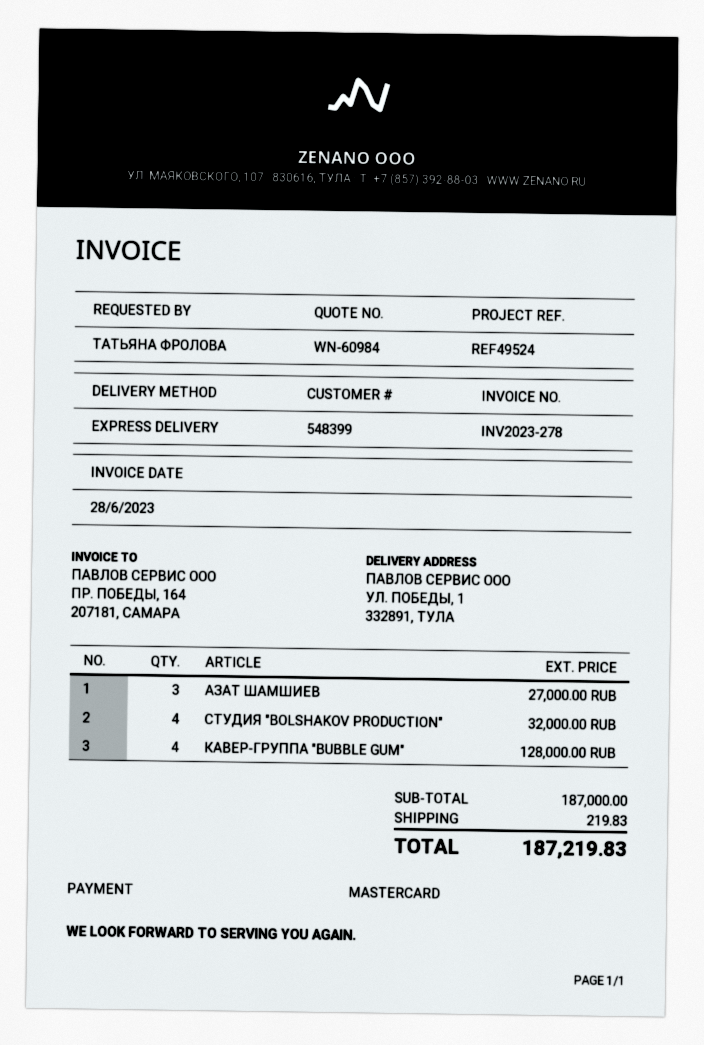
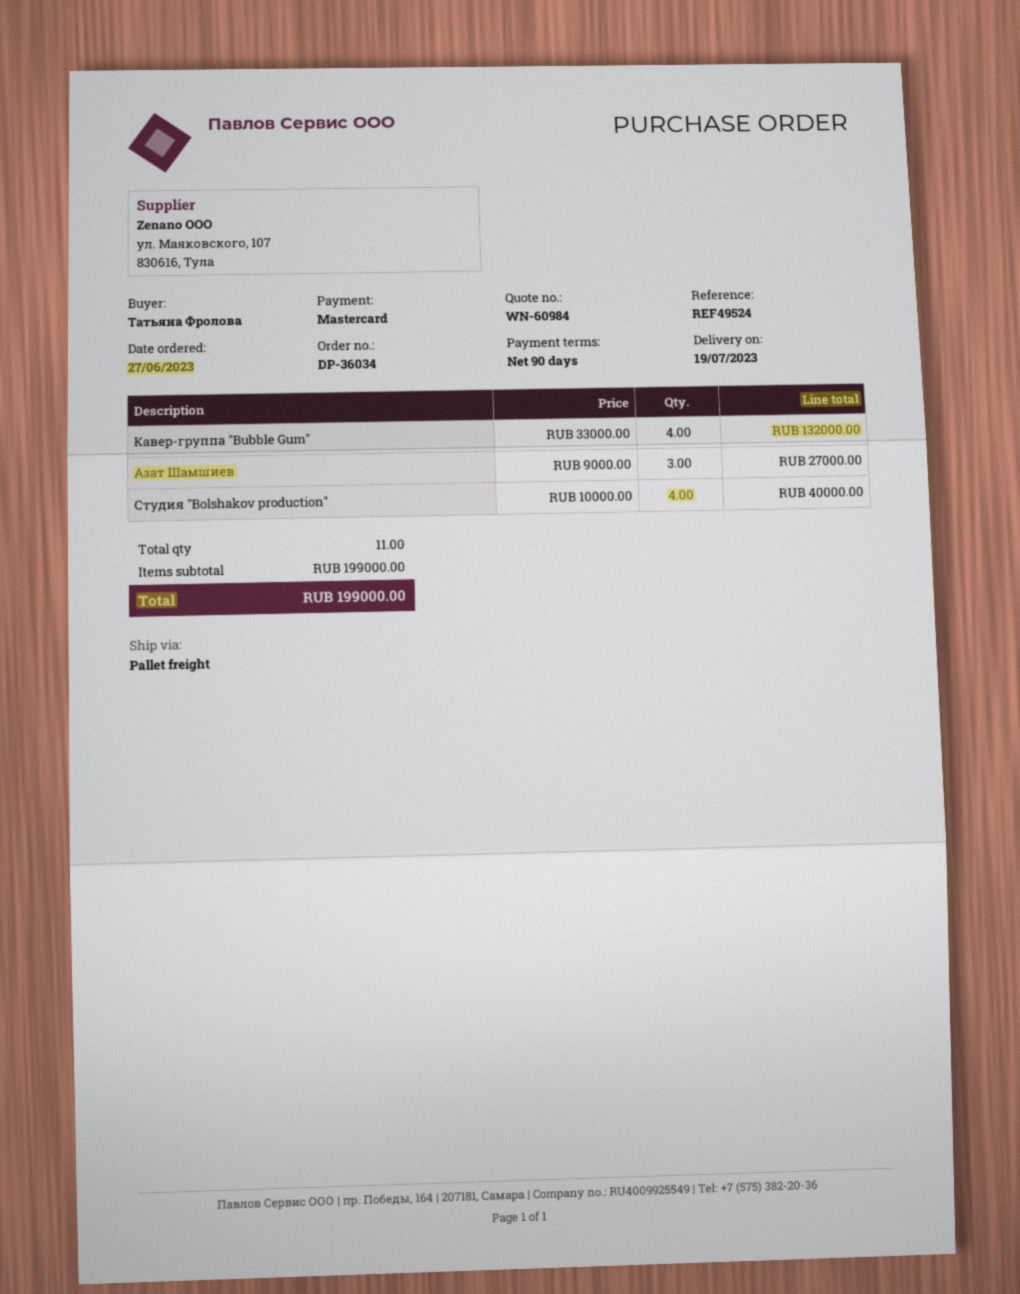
shipping method: express -> pallet freight
СТУДИЯ "BOLSHAKOV PRODUCTION": 4 for 32000.00 -> 4 for 40000.00
КАВЕР-ГРУППА "BUBBLE GUM": 4 for 128000.00 -> 4 for 132000.00
subtotal: 187000.00 -> 199000.00
shipping: 219.83 -> none
total: 187219.83 -> 199000.00

